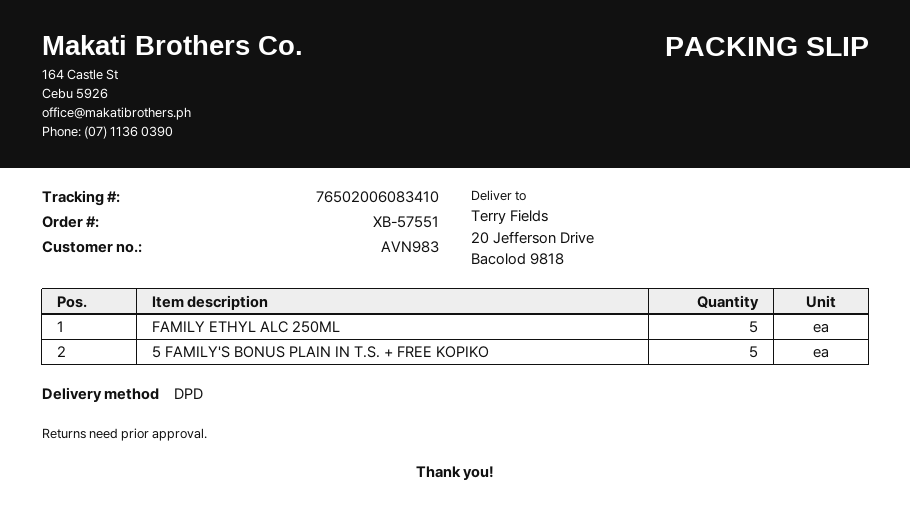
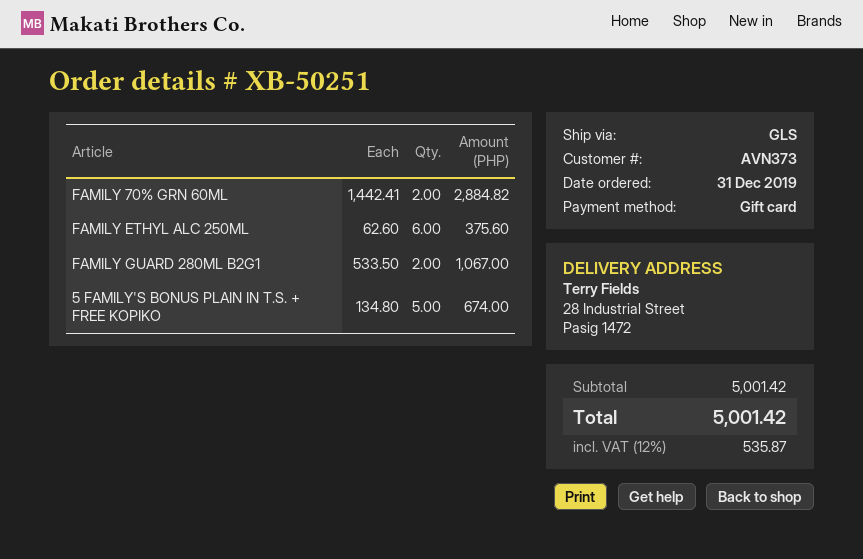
order number: XB-57551 -> XB-50251
customer number: AVN983 -> AVN373
shipping method: DPD -> GLS
ship to: 20 Jefferson Drive, Bacolod 9818 -> 28 Industrial Street, Pasig 1472
FAMILY ETHYL ALC 250ML: 5 -> 6
FAMILY 70% GRN 60ML: none -> 2
FAMILY GUARD 280ML B2G1: none -> 2

